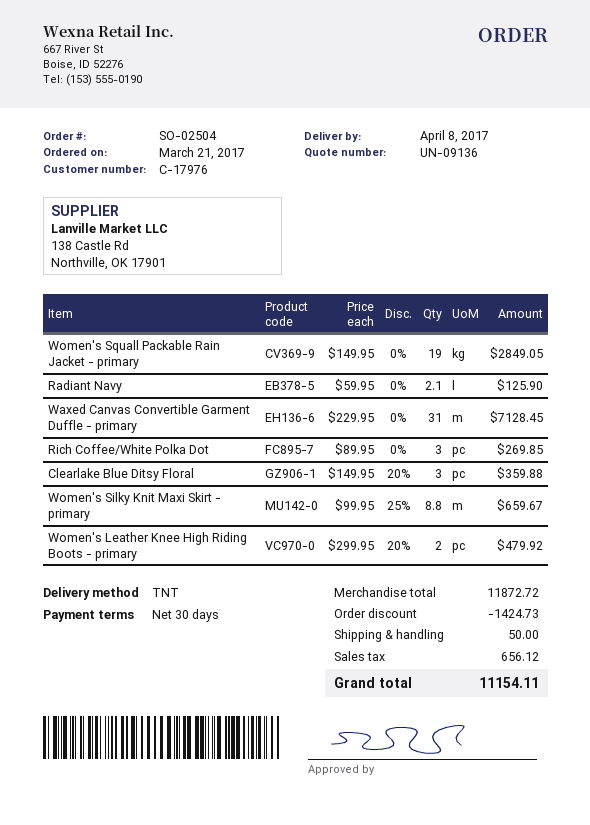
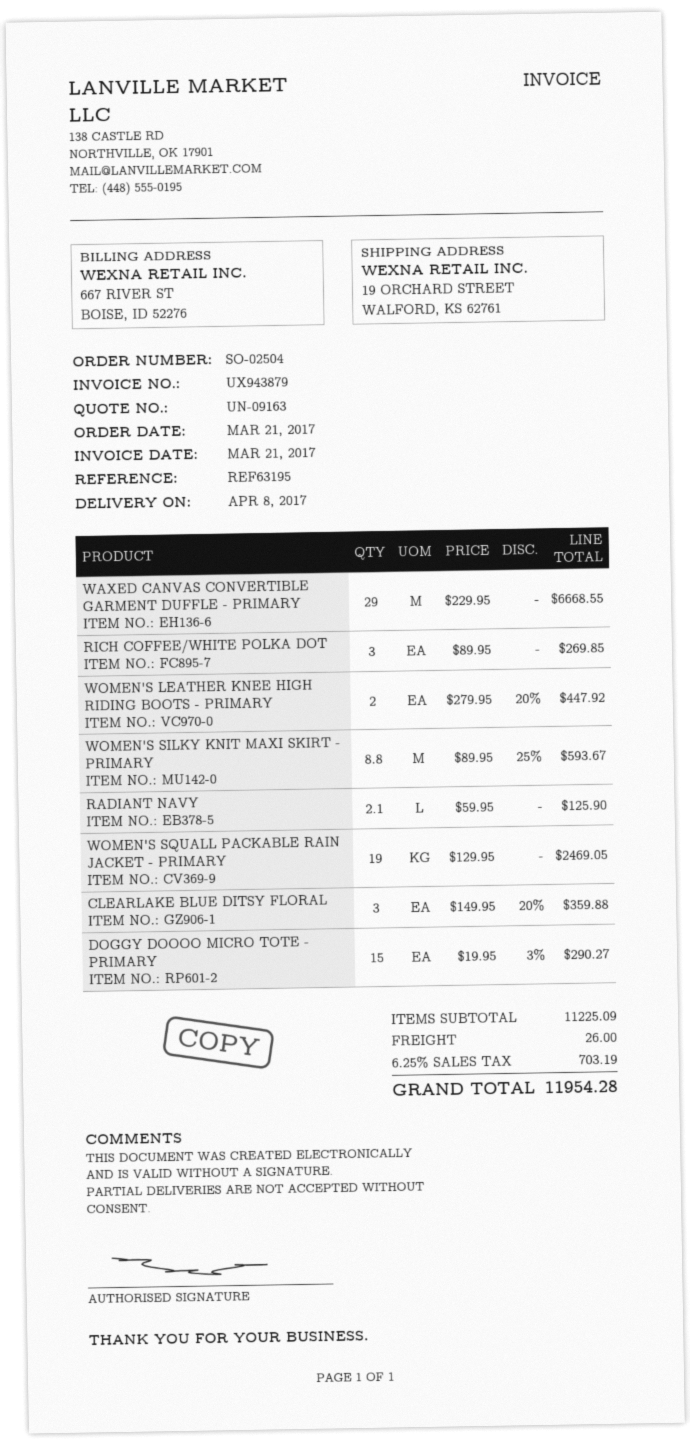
quote number: UN-09136 -> UN-09163
Women's Squall Packable Rain Jacket - primary: 19 x 149.95 = 2849.05 -> 19 x 129.95 = 2469.05
Waxed Canvas Convertible Garment Duffle - primary: 31 x 229.95 = 7128.45 -> 29 x 229.95 = 6668.55
Women's Silky Knit Maxi Skirt - primary: 8.8 x 99.95 - 25% = 659.67 -> 8.8 x 89.95 - 25% = 593.67
Women's Leather Knee High Riding Boots - primary: 2 x 299.95 - 20% = 479.92 -> 2 x 279.95 - 20% = 447.92
DOGGY DOOOO MICRO TOTE - PRIMARY: none -> 15 x 19.95 - 3% = 290.27
subtotal: 11872.72 -> 11225.09
discount: 1424.73 -> none
shipping: 50.00 -> 26.00
tax: 656.12 -> 703.19
total: 11154.11 -> 11954.28

